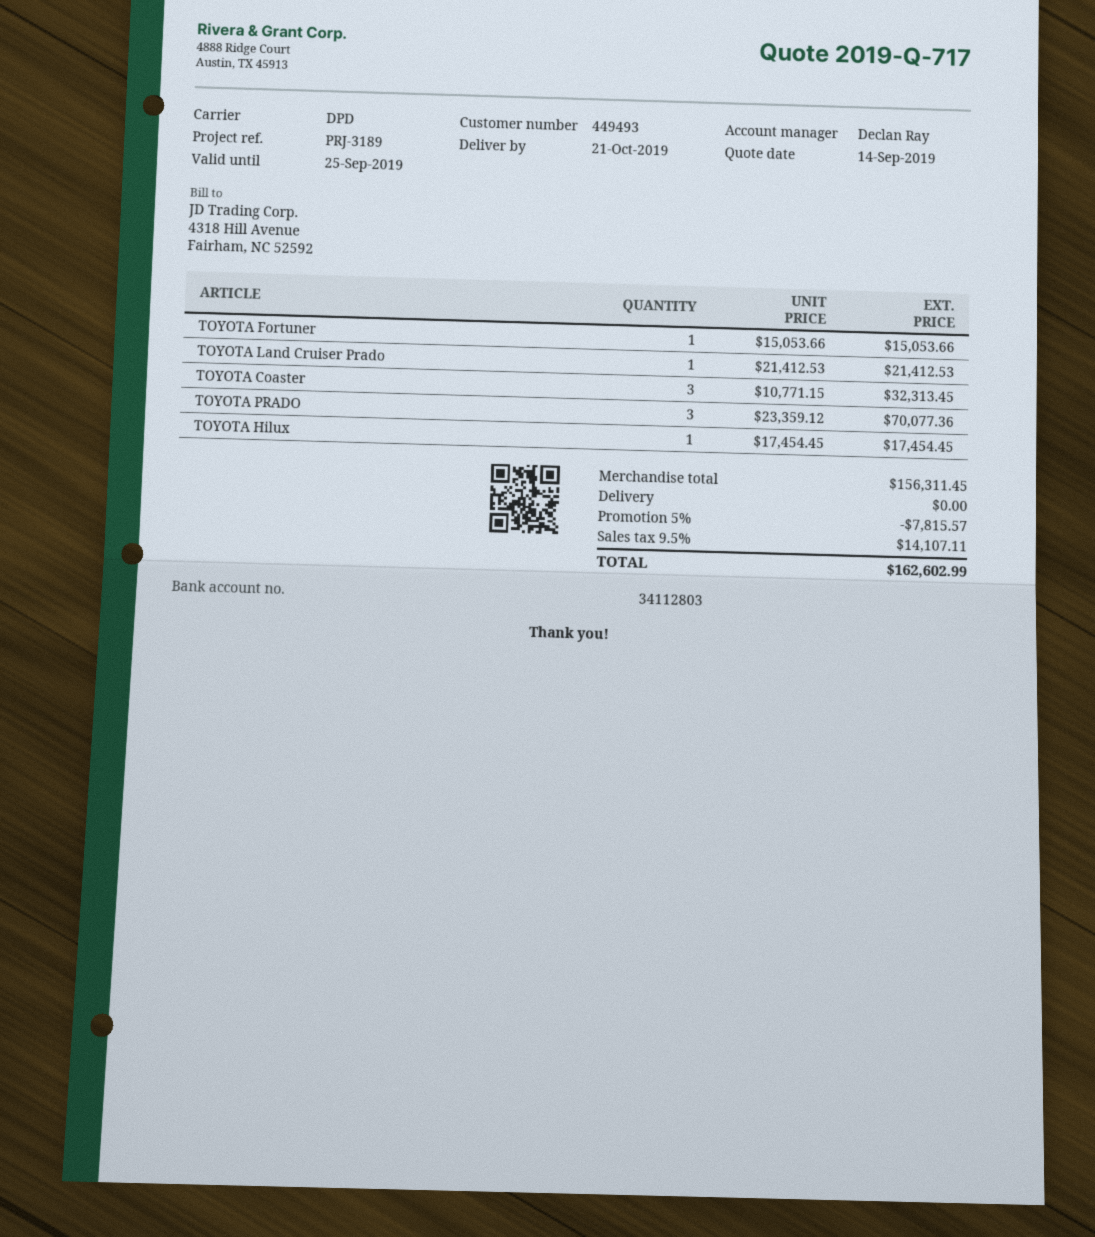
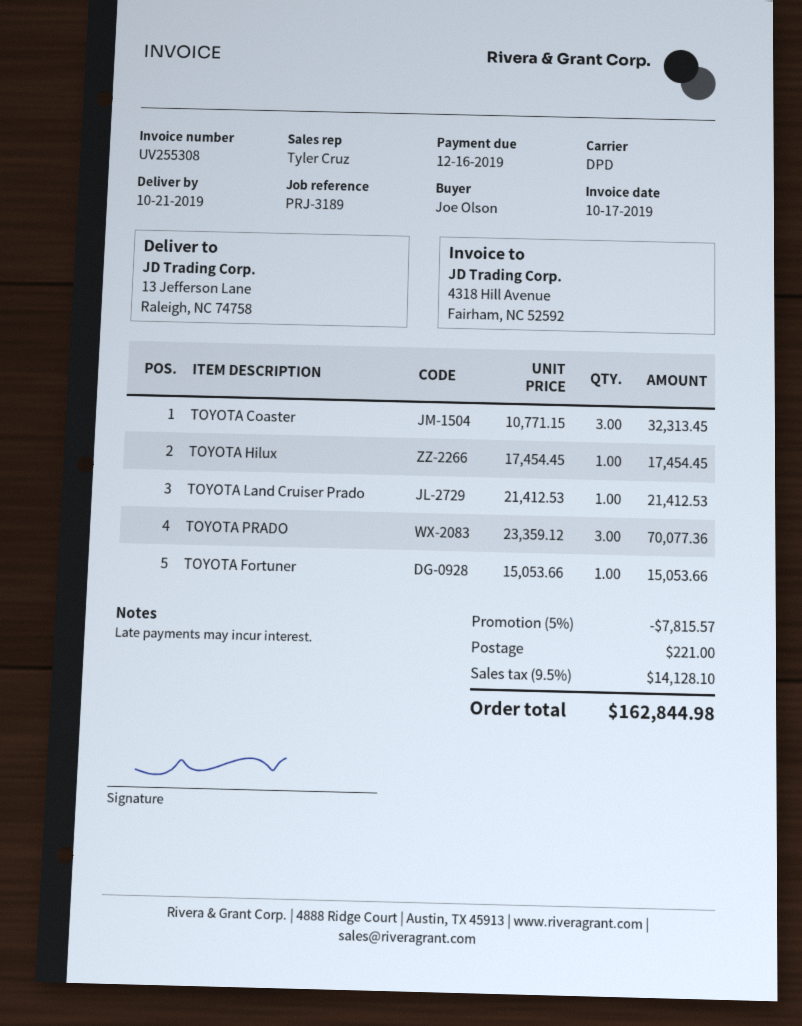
sales rep: Declan Ray -> Tyler Cruz
shipping: 0.00 -> 221.00
tax: 9.5% = 14107.11 -> 9.5% = 14128.10
total: 162602.99 -> 162844.98

